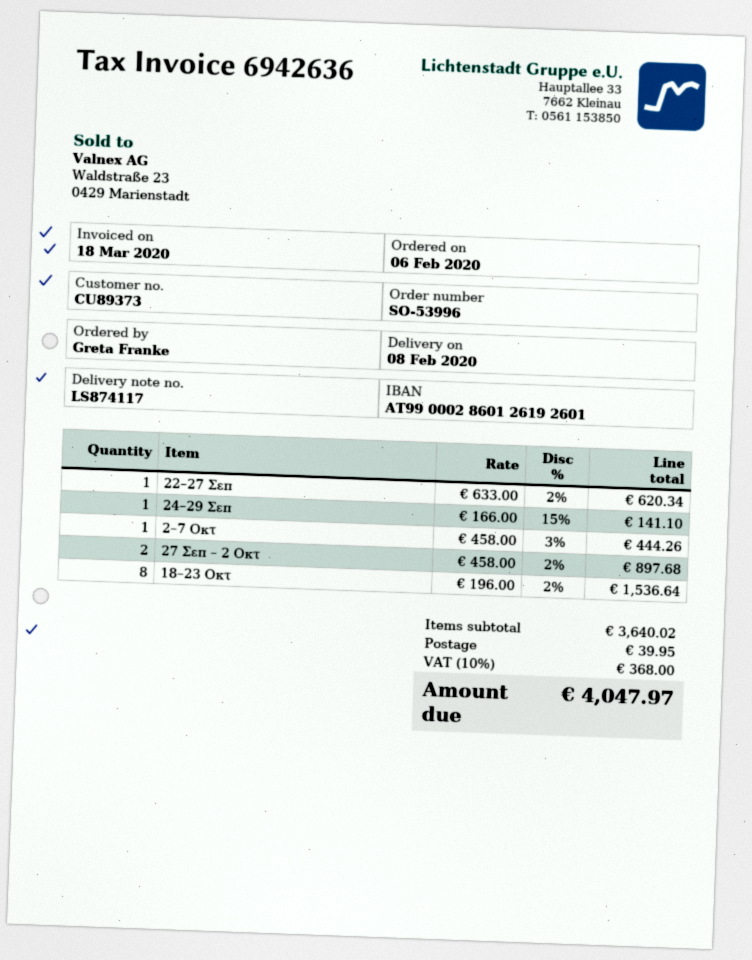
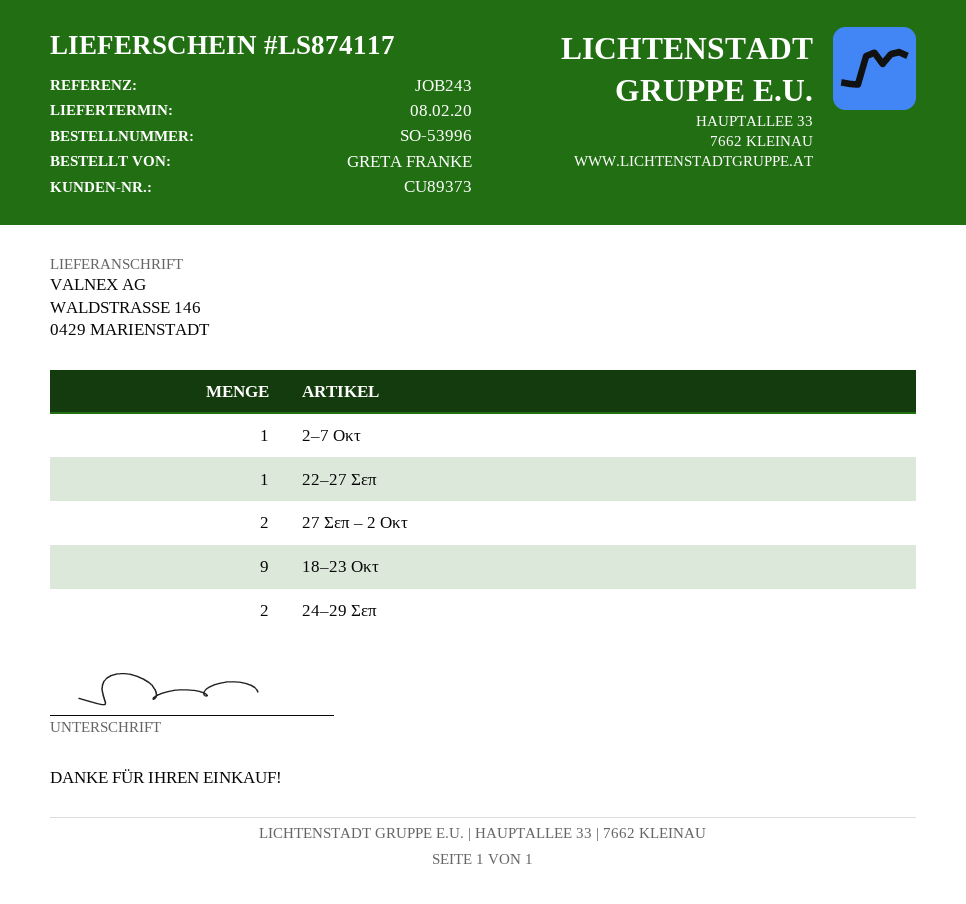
24–29 Σεπ: 1 -> 2
18–23 Οκτ: 8 -> 9

